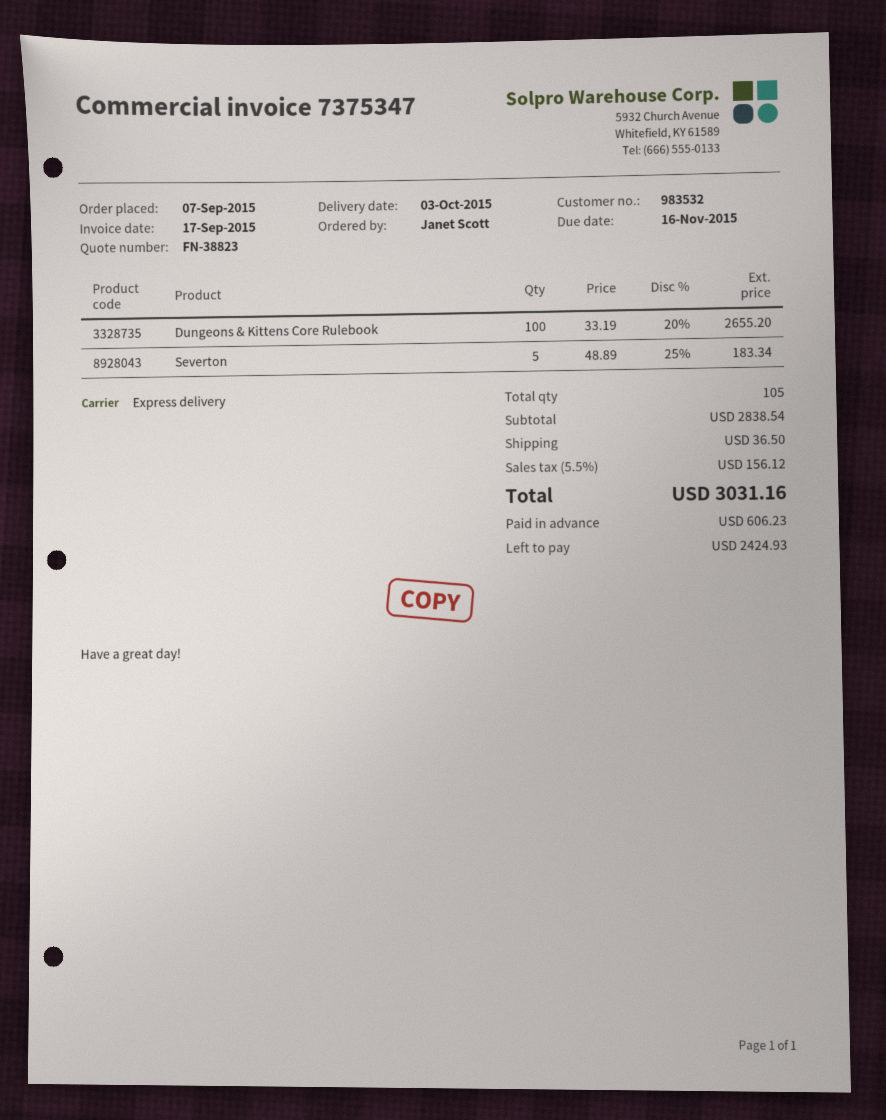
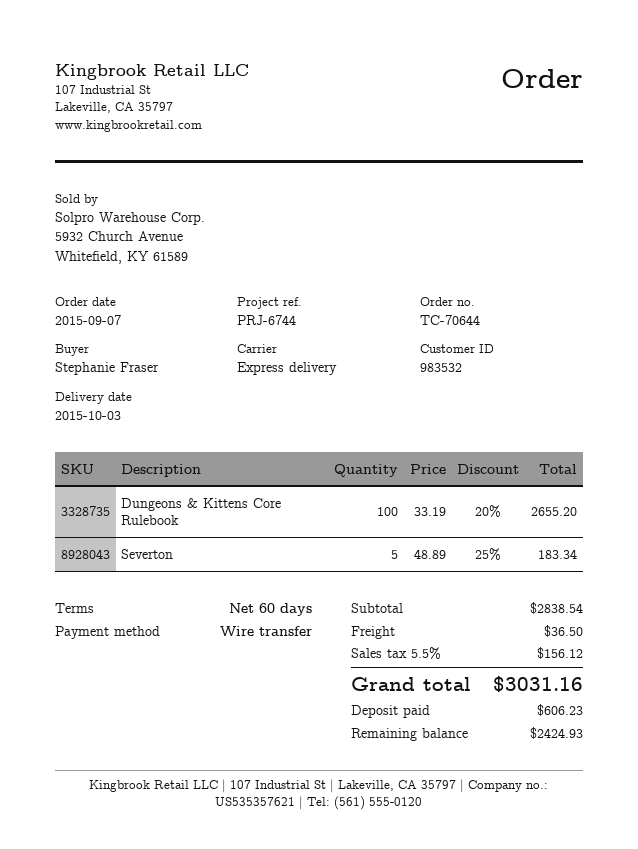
ordered by: Janet Scott -> Stephanie Fraser

